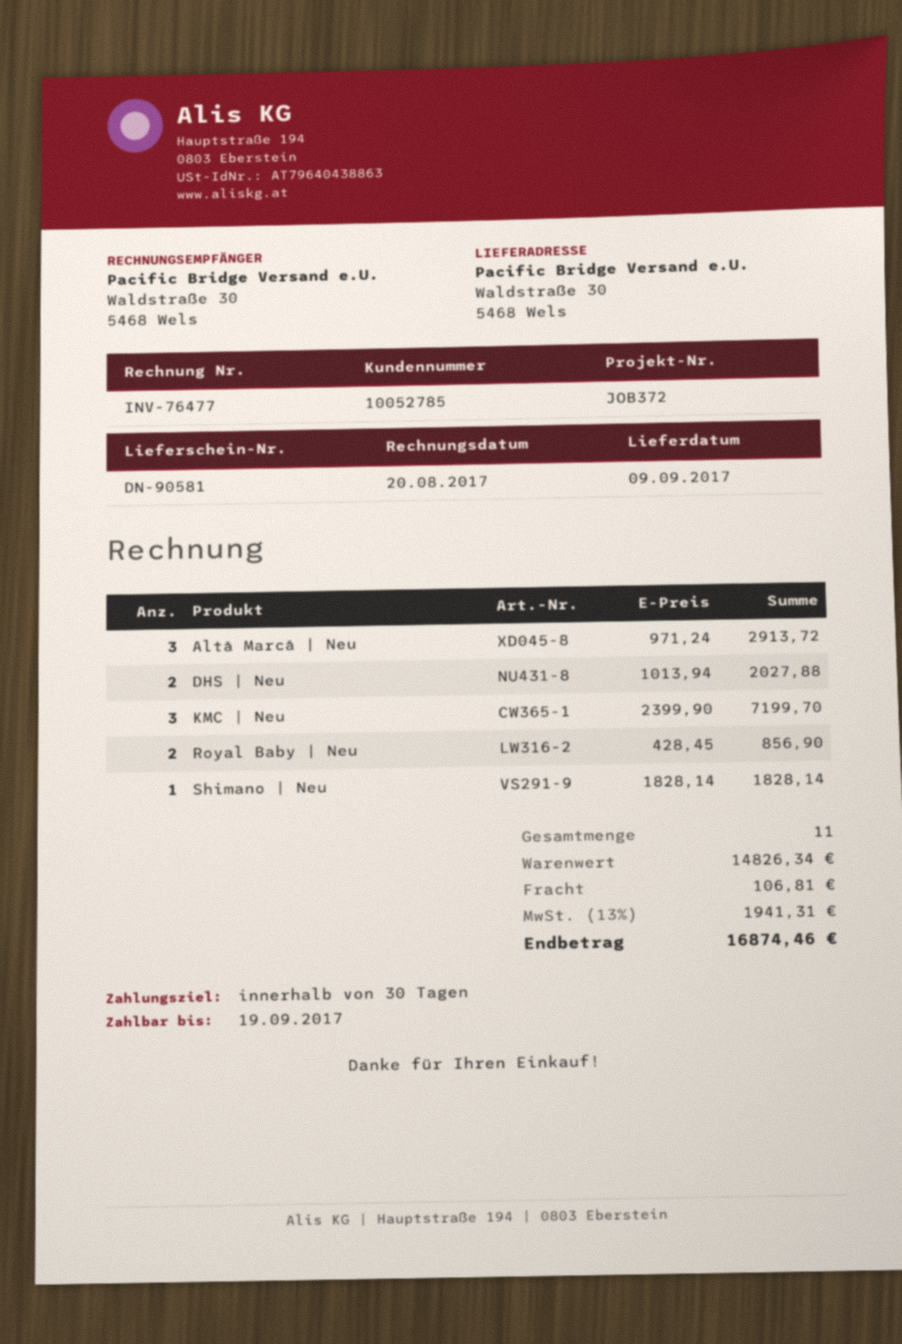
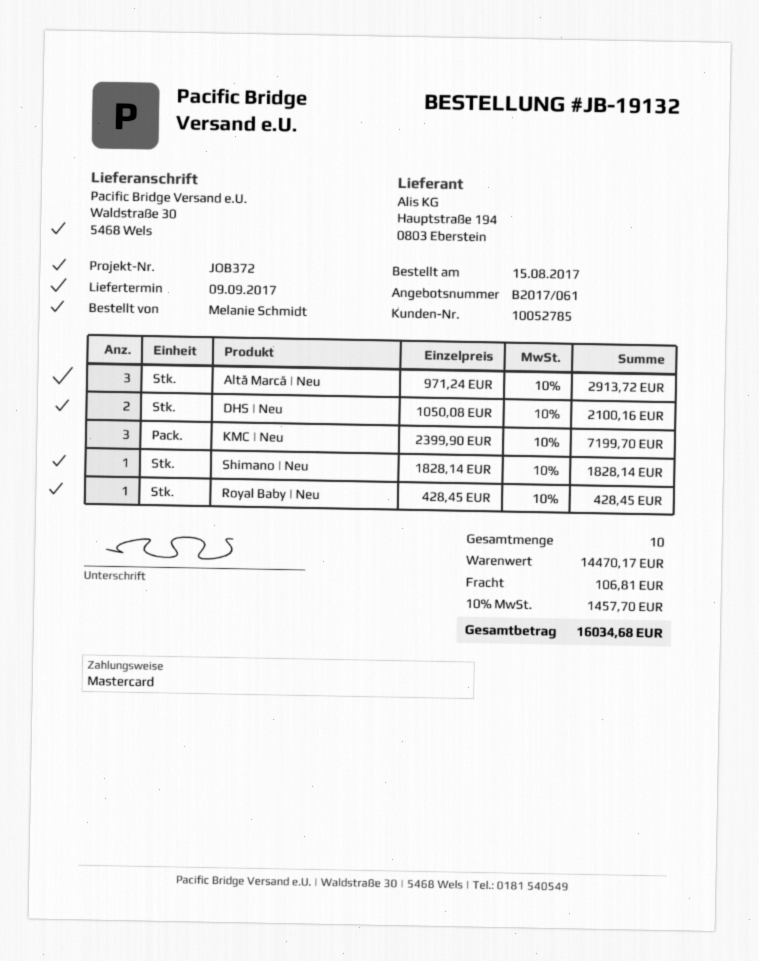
DHS | Neu: 2 x 1013.94 = 2027.88 -> 2 x 1050.08 = 2100.16
Royal Baby | Neu: 2 x 428.45 = 856.90 -> 1 x 428.45 = 428.45
total quantity: 11 -> 10
subtotal: 14826.34 -> 14470.17
tax: 13% = 1941.31 -> 10% = 1457.70
total: 16874.46 -> 16034.68

